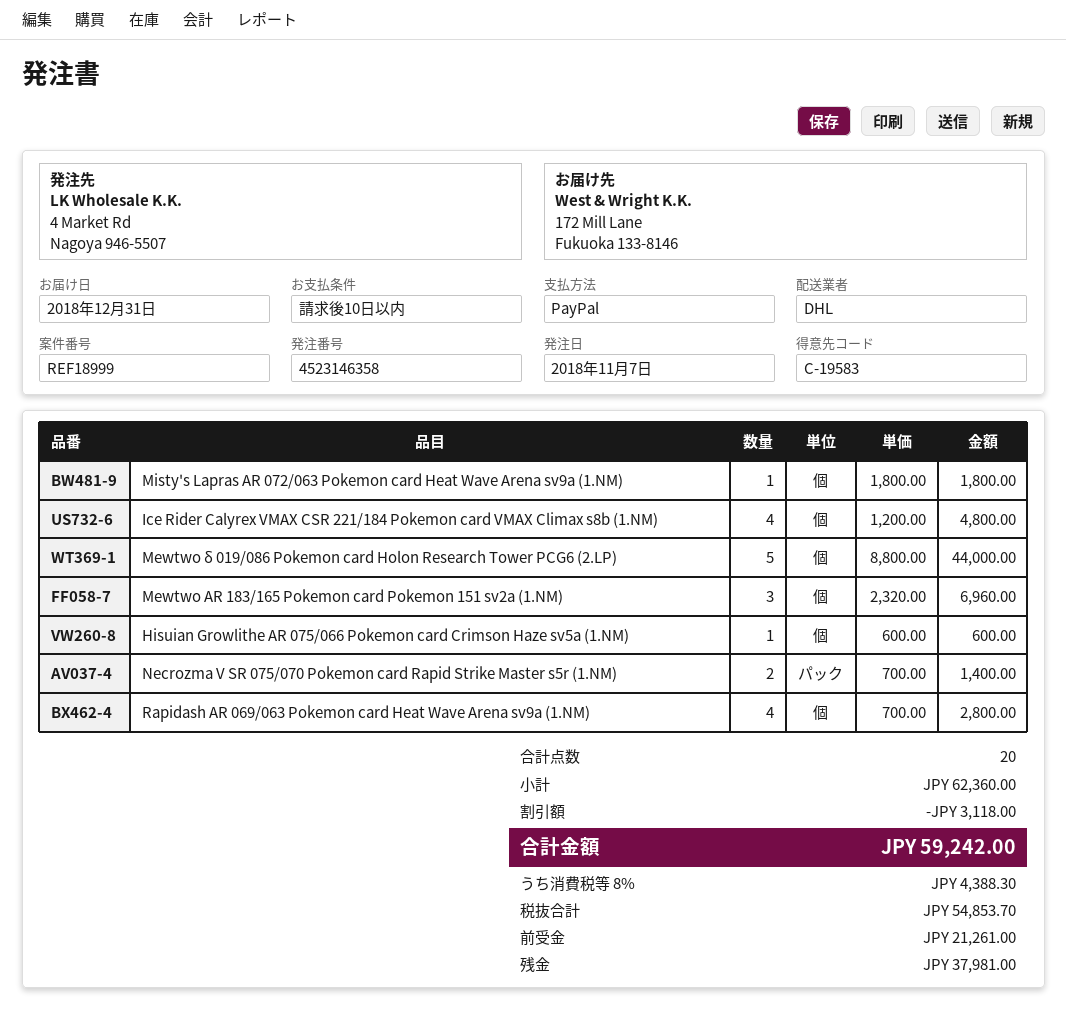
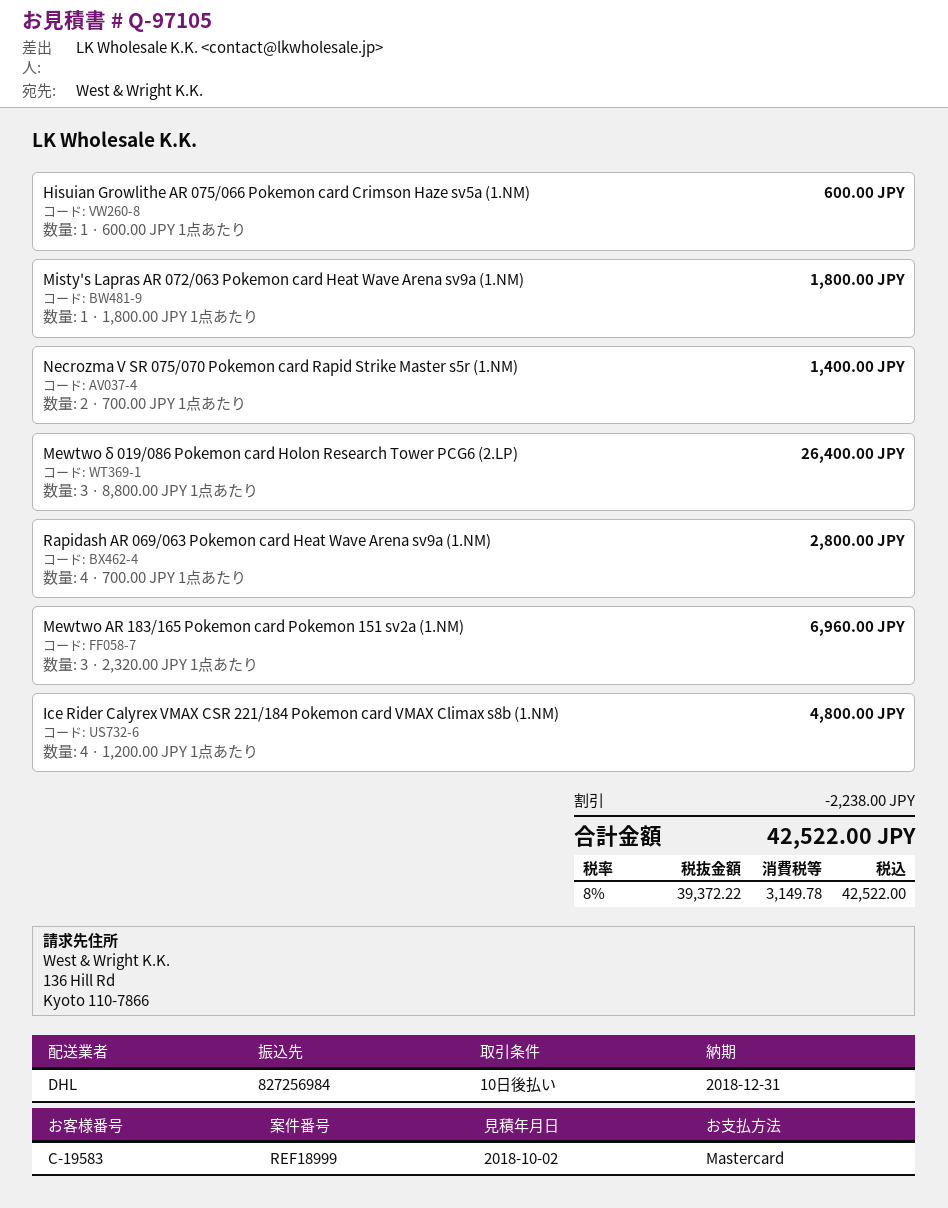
payment method: PayPal -> Mastercard
Mewtwo δ 019/086 Pokemon card Holon Research Tower PCG6 (2.LP): 5 x 8800.00 = 44000.00 -> 3 x 8800.00 = 26400.00
discount: 3118.00 -> 2238.00
net: 54853.70 -> 39372.22
tax: 8% = 4388.30 -> 8% = 3149.78
total: 59242.00 -> 42522.00

